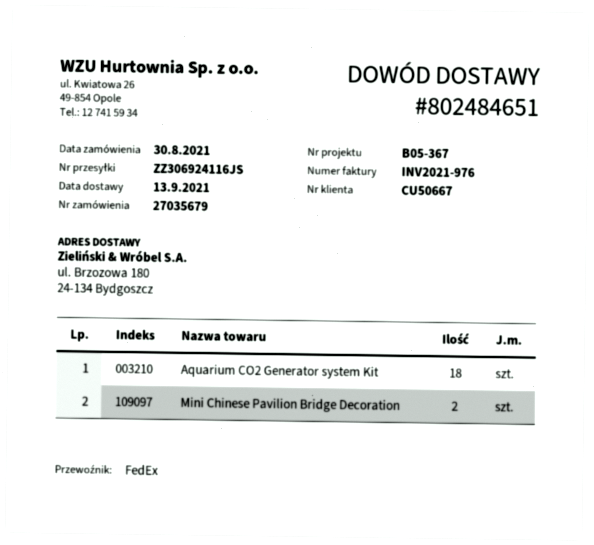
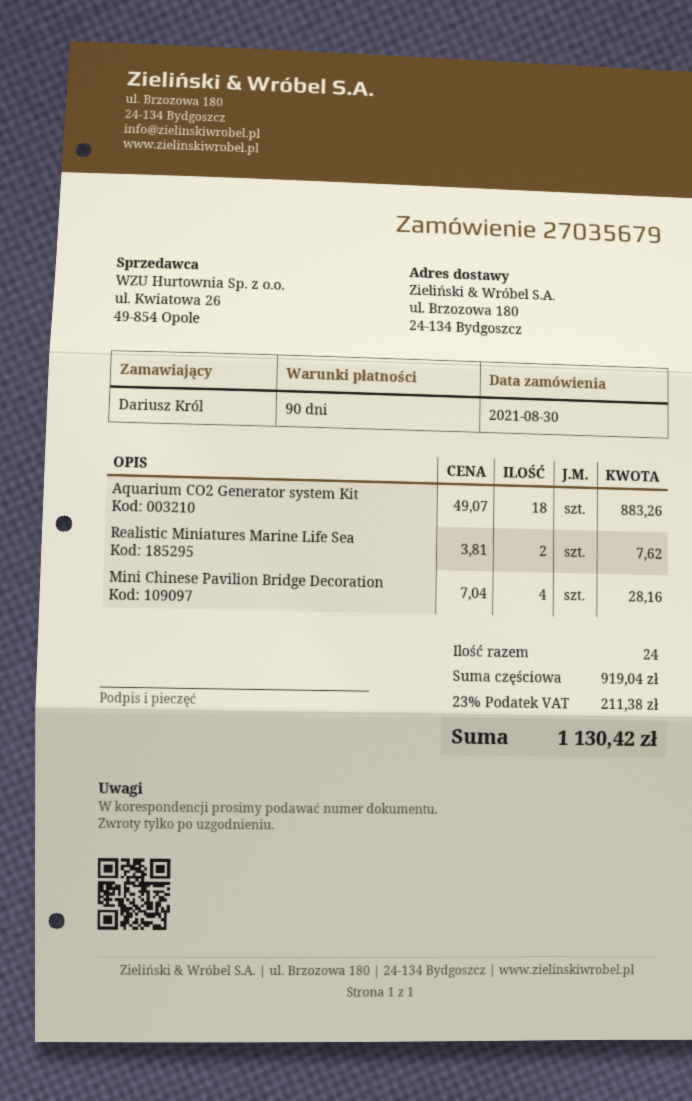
Mini Chinese Pavilion Bridge Decoration: 2 -> 4
Realistic Miniatures Marine Life Sea: none -> 2

